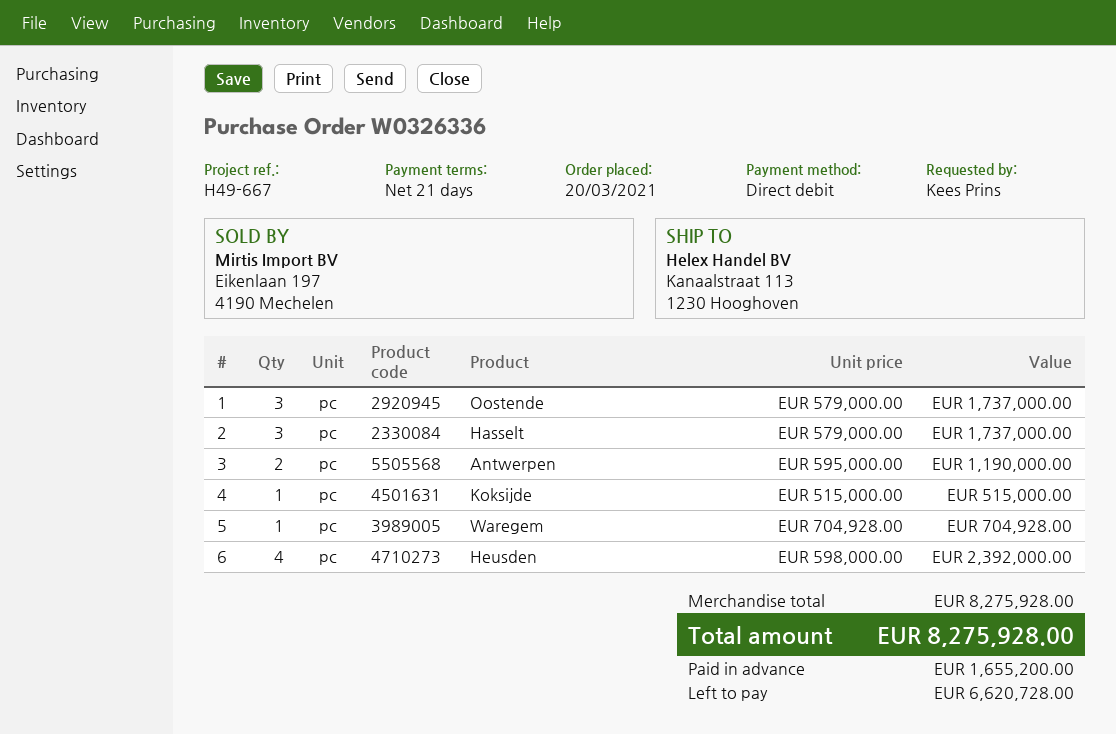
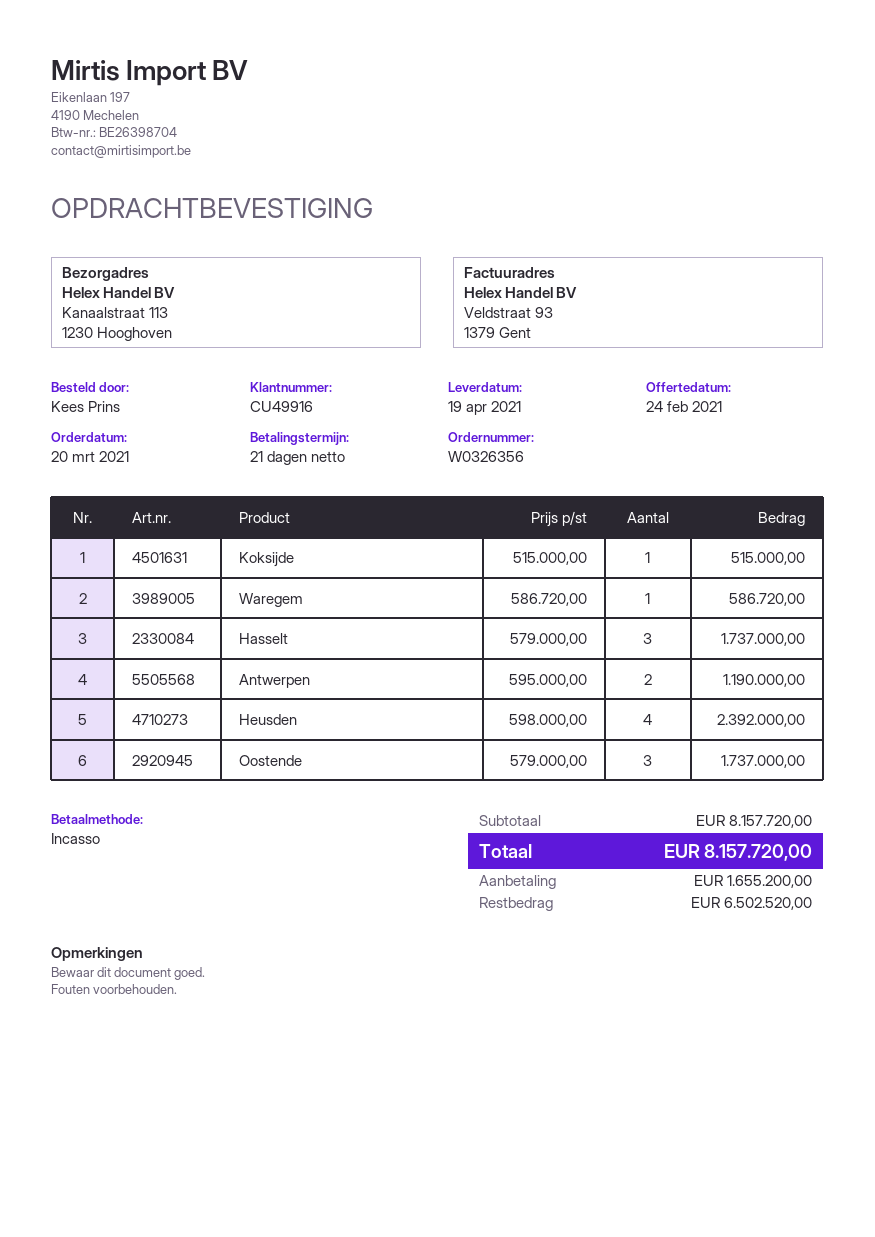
order number: W0326336 -> W0326356
Waregem: 1 x 704928.00 = 704928.00 -> 1 x 586720.00 = 586720.00
subtotal: 8275928.00 -> 8157720.00
total: 8275928.00 -> 8157720.00
balance: 6620728.00 -> 6502520.00

